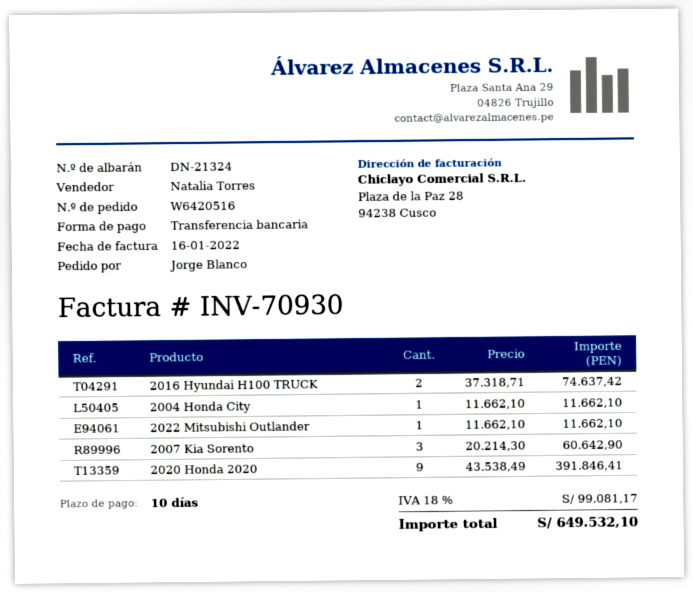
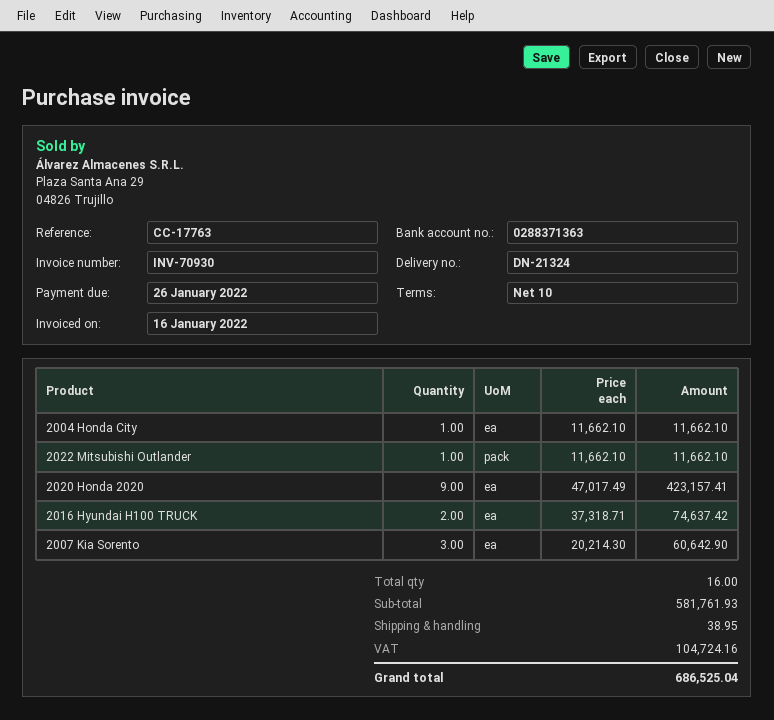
2020 Honda 2020: 9 x 43538.49 = 391846.41 -> 9 x 47017.49 = 423157.41
shipping: none -> 38.95
tax: 99081.17 -> 104724.16
total: 649532.10 -> 686525.04

